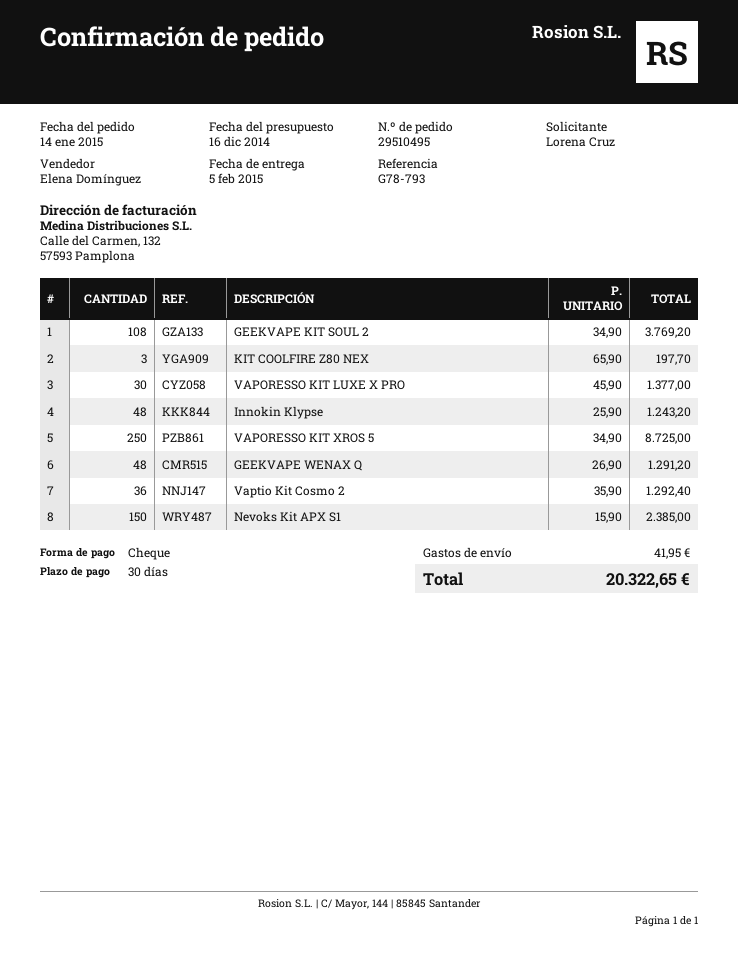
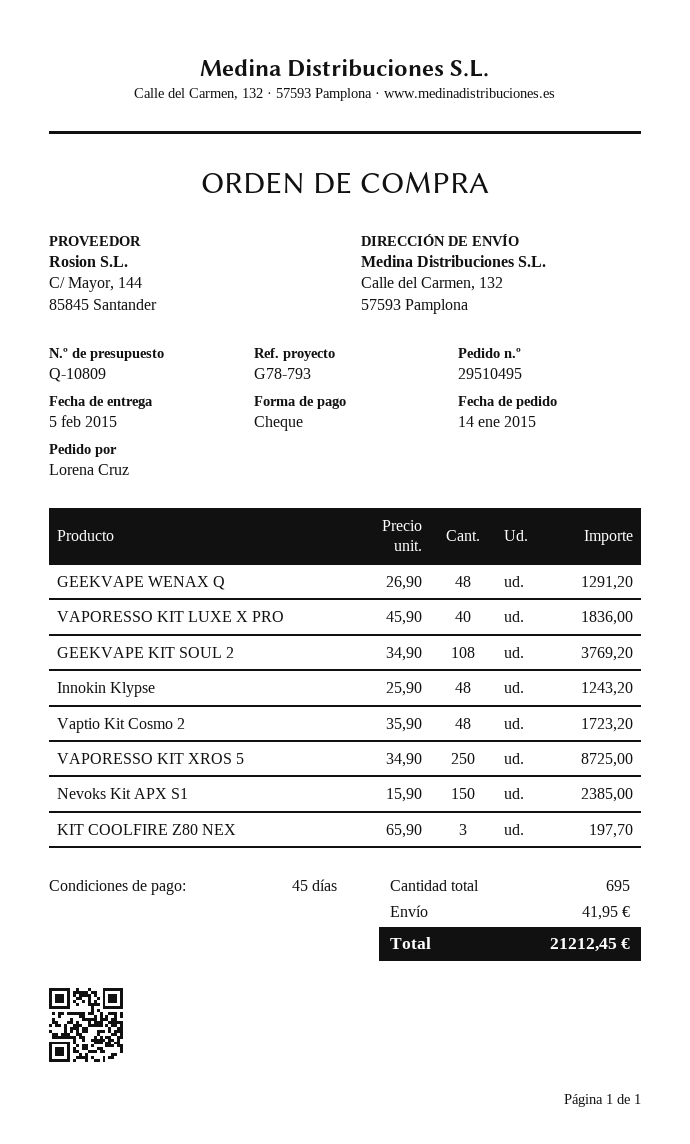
payment terms: 30 days -> 45 days
VAPORESSO KIT LUXE X PRO: 30 x 45.90 = 1377.00 -> 40 x 45.90 = 1836.00
Vaptio Kit Cosmo 2: 36 x 35.90 = 1292.40 -> 48 x 35.90 = 1723.20
total: 20322.65 -> 21212.45

